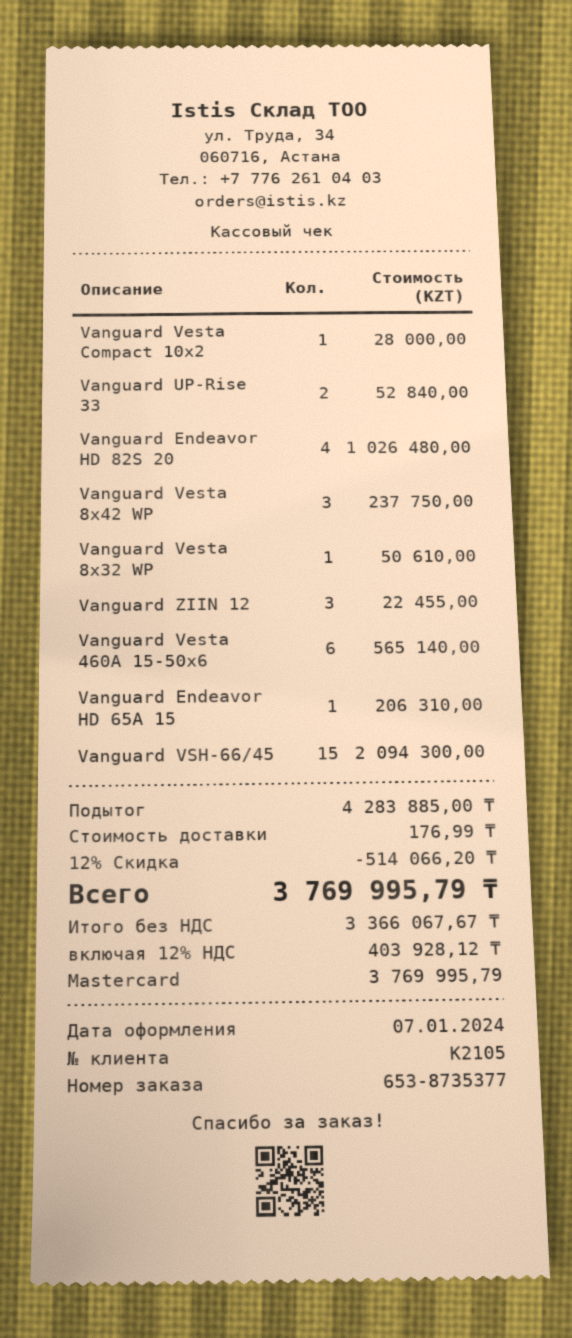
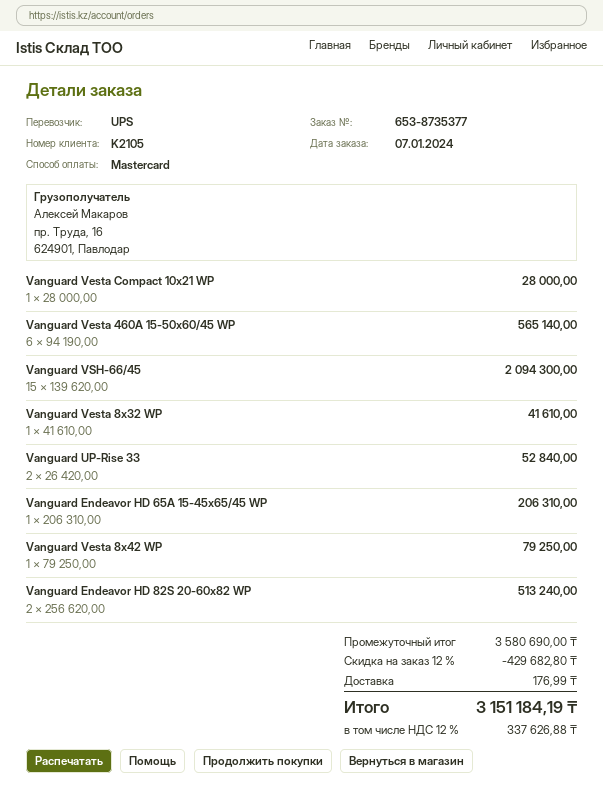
Vanguard Endeavor HD 82S 20: 4 for 1026480.00 -> 2 for 513240.00
Vanguard Vesta 8x42 WP: 3 for 237750.00 -> 1 for 79250.00
Vanguard Vesta 8x32 WP: 1 for 50610.00 -> 1 for 41610.00
Vanguard ZIIN 12: 3 for 22455.00 -> none
subtotal: 4283885.00 -> 3580690.00
discount: 12% = 514066.20 -> 12% = 429682.80
tax: 12% = 403928.12 -> 12% = 337626.88
total: 3769995.79 -> 3151184.19

